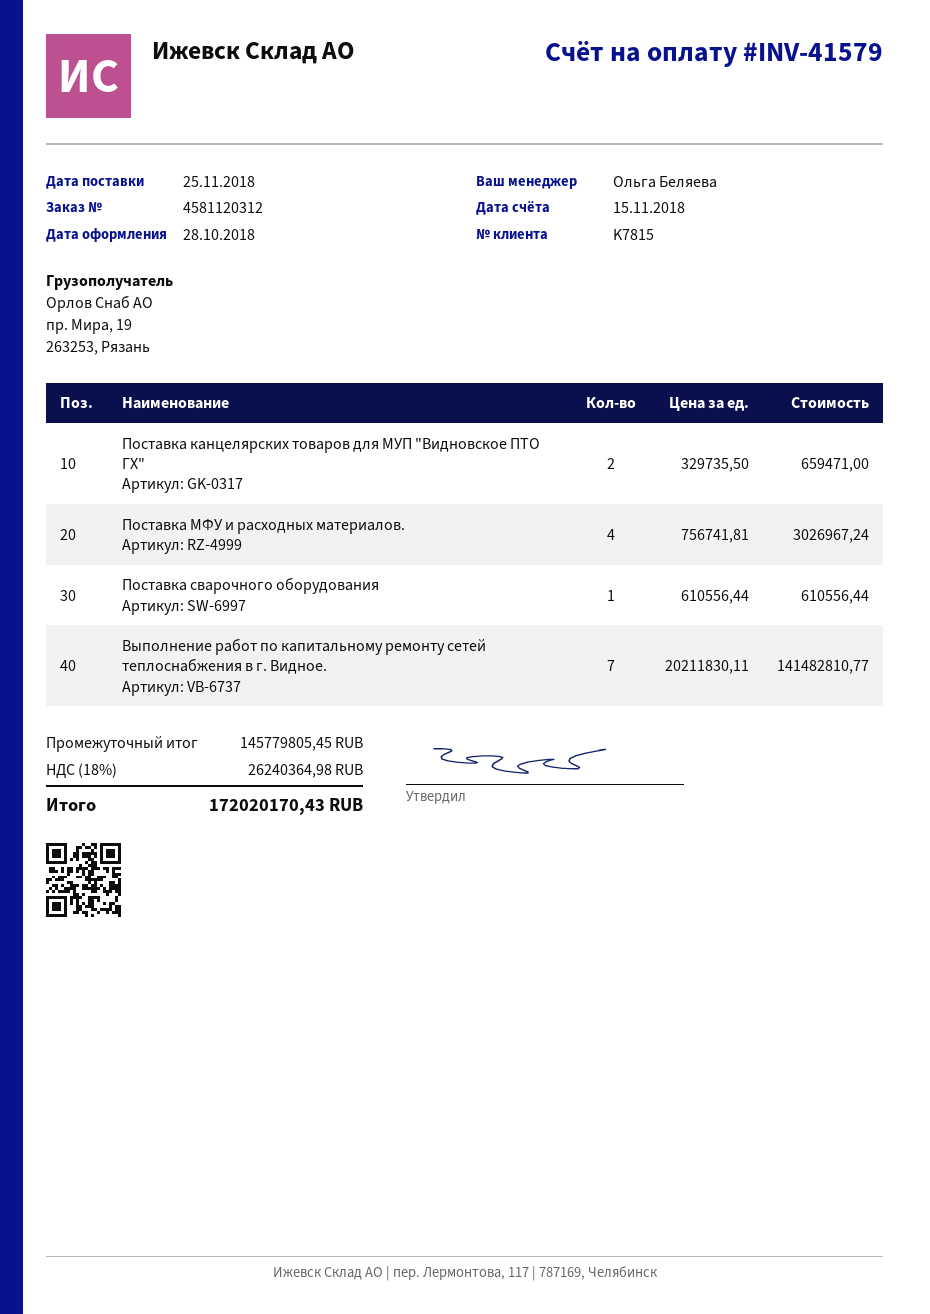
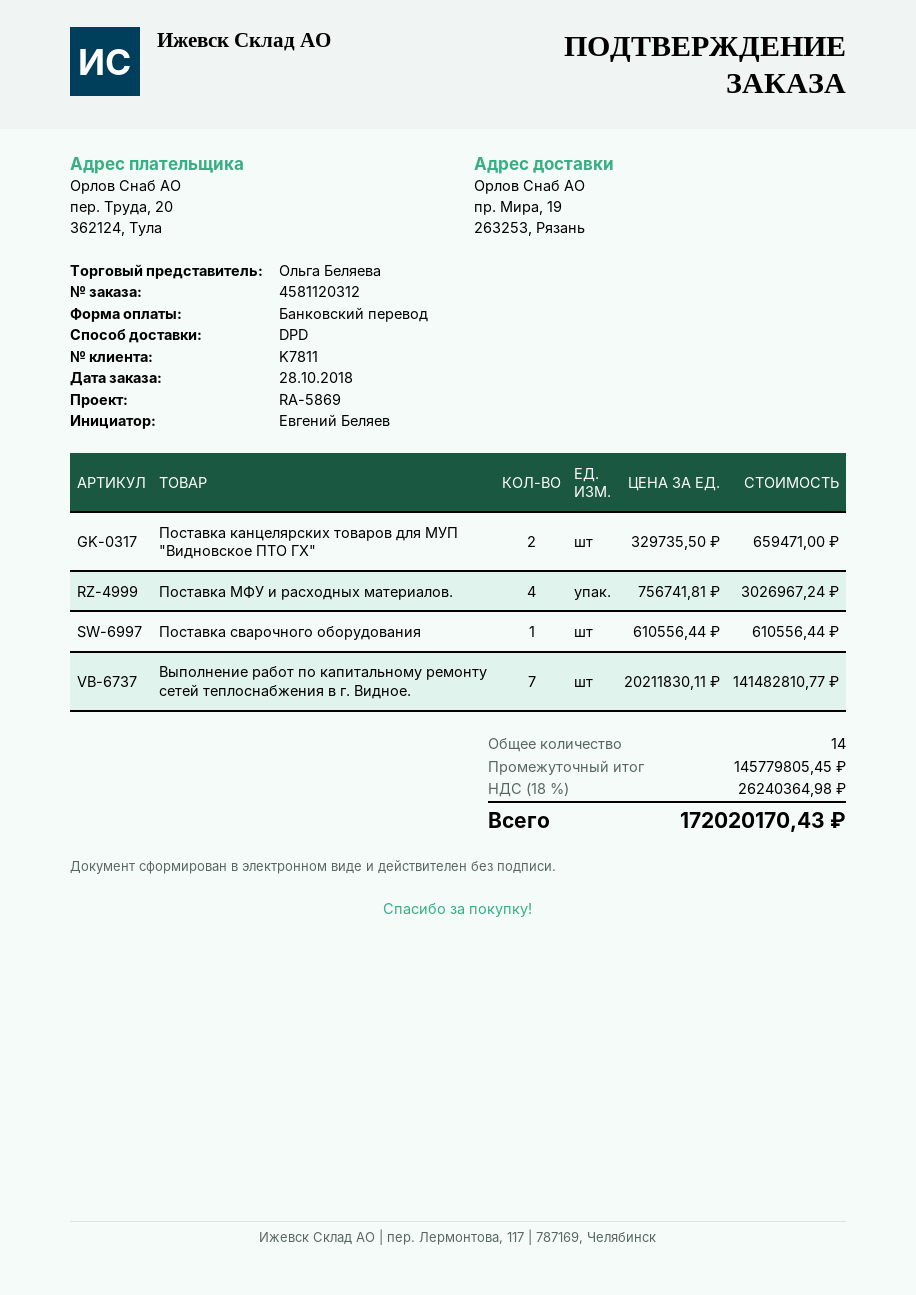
customer number: K7815 -> K7811

